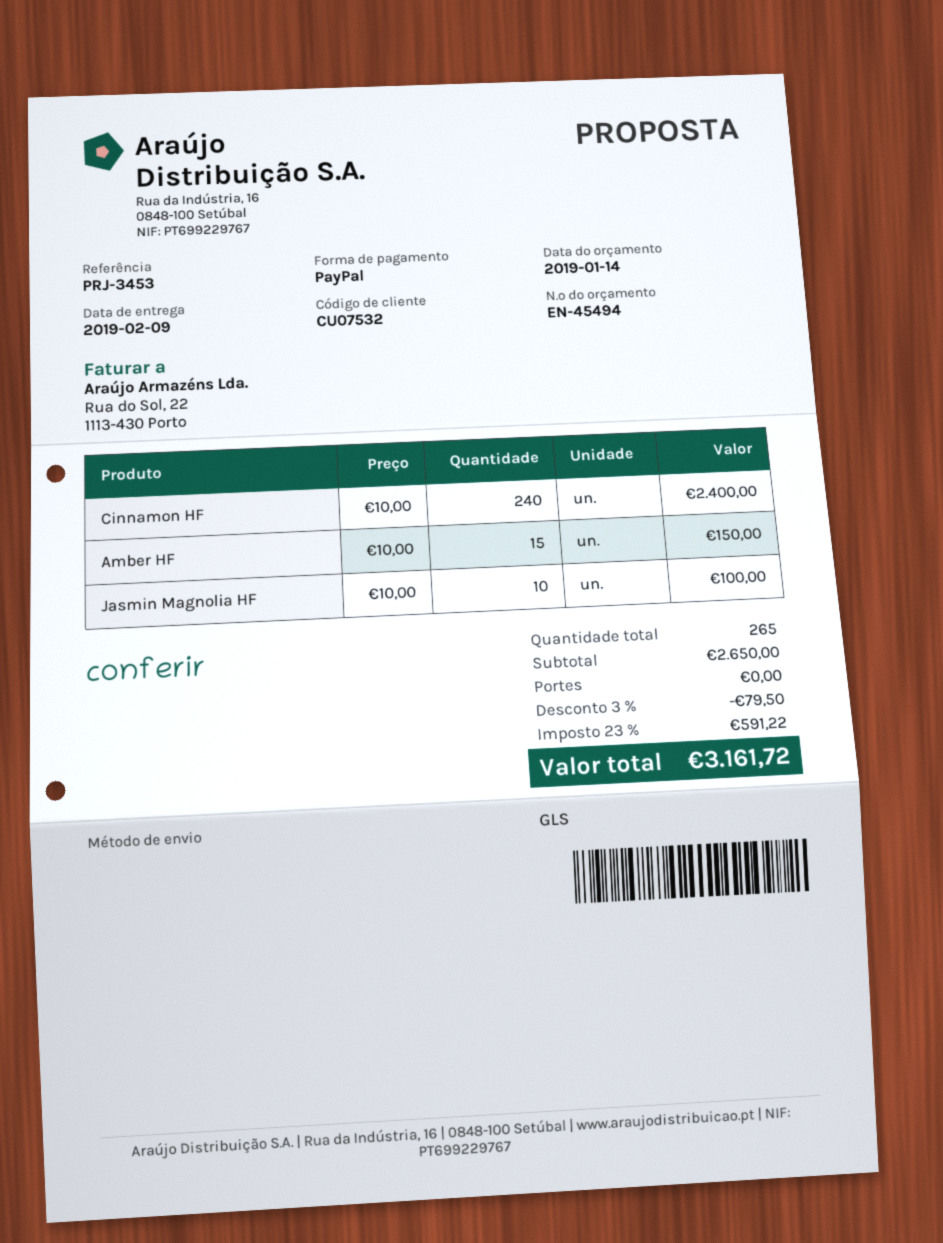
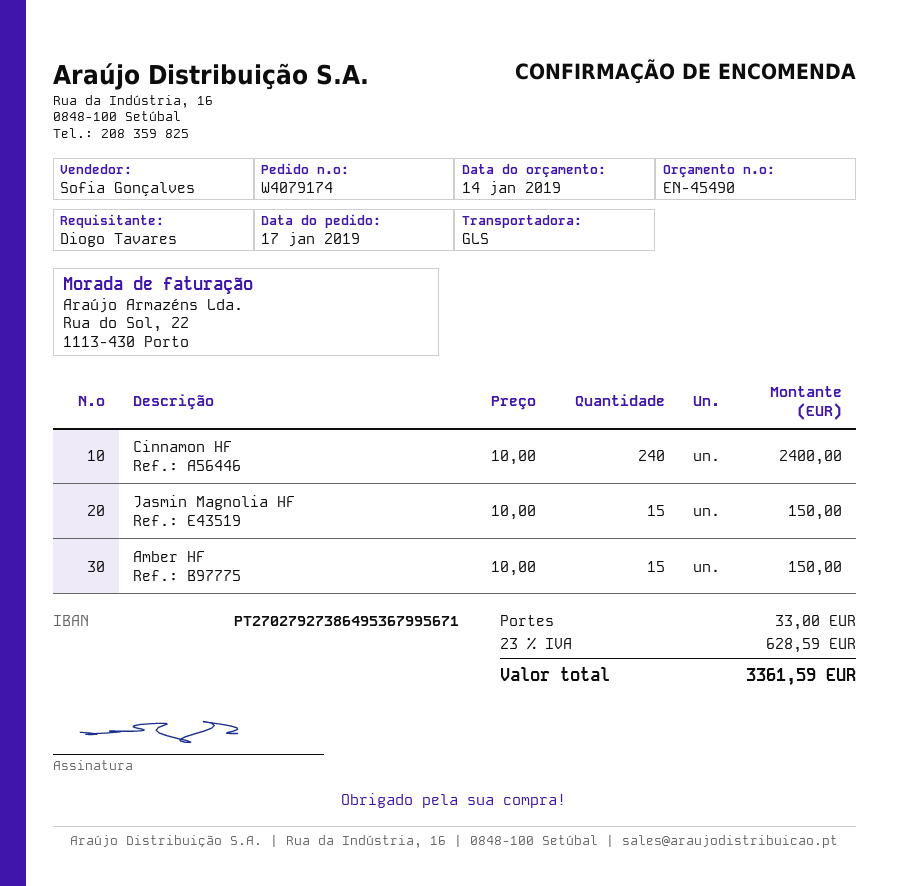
quote number: EN-45494 -> EN-45490
Jasmin Magnolia HF: 10 x 10.00 = 100.00 -> 15 x 10.00 = 150.00
discount: 3% = 79.50 -> none
shipping: 0.00 -> 33.00
tax: 23% = 591.22 -> 23% = 628.59
total: 3161.72 -> 3361.59

